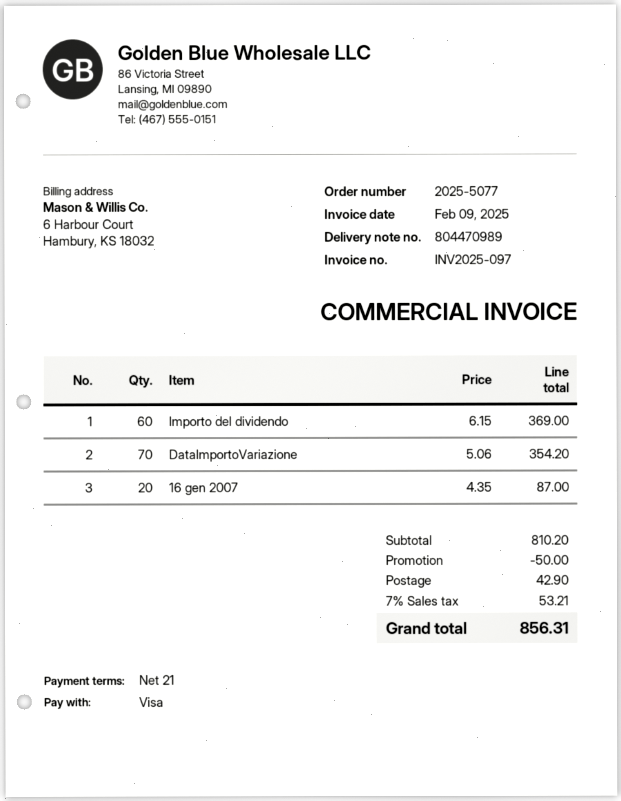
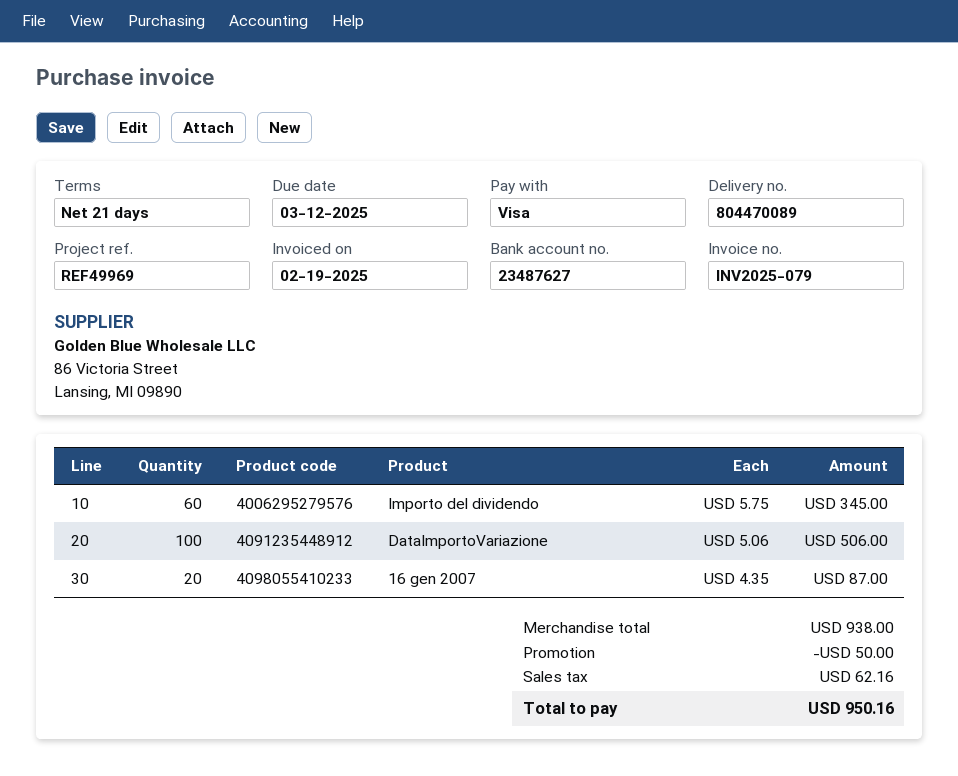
delivery note number: 804470989 -> 804470089
invoice number: INV2025-097 -> INV2025-079
invoice date: 2025-02-09 -> 2025-02-19
Importo del dividendo: 60 x 6.15 = 369.00 -> 60 x 5.75 = 345.00
DataImportoVariazione: 70 x 5.06 = 354.20 -> 100 x 5.06 = 506.00
subtotal: 810.20 -> 938.00
shipping: 42.90 -> none
tax: 53.21 -> 62.16
total: 856.31 -> 950.16

